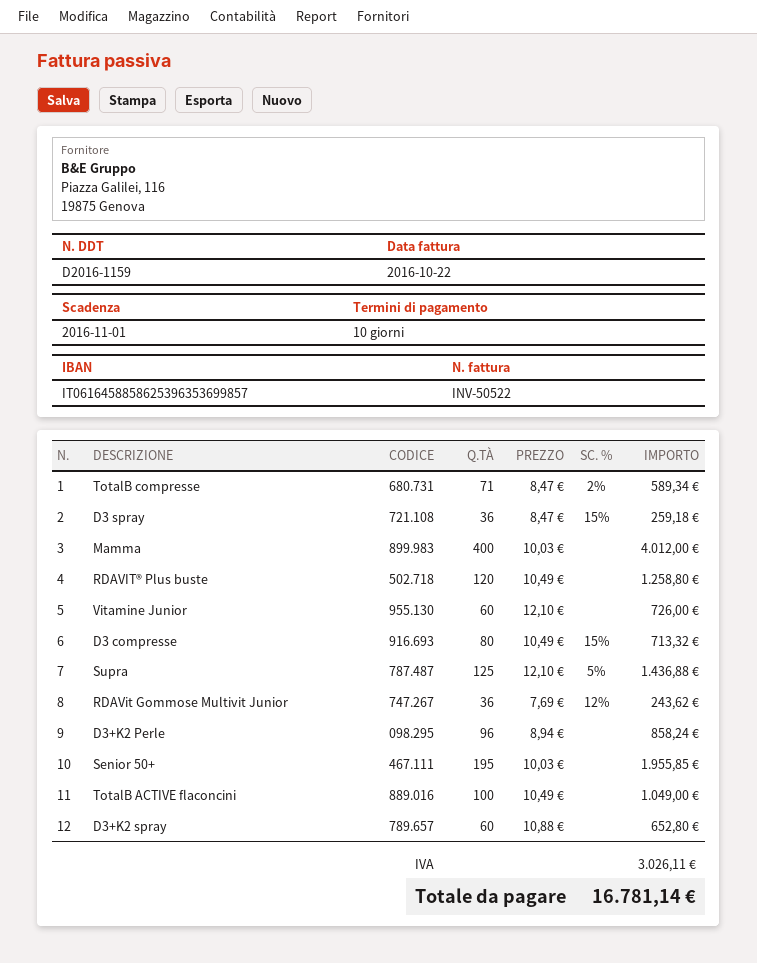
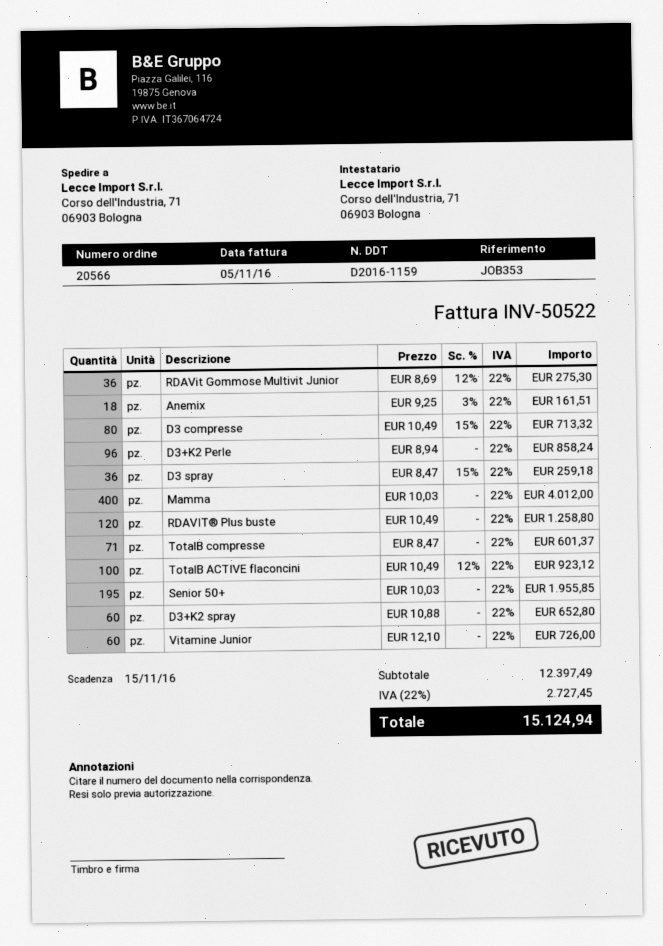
invoice date: 2016-10-22 -> 2016-11-05
due date: 2016-11-01 -> 2016-11-15
TotalB compresse: 71 x 8.47 - 2% = 589.34 -> 71 x 8.47 = 601.37
Supra: 125 x 12.10 - 5% = 1436.88 -> none
RDAVit Gommose Multivit Junior: 36 x 7.69 - 12% = 243.62 -> 36 x 8.69 - 12% = 275.30
TotalB ACTIVE flaconcini: 100 x 10.49 = 1049.00 -> 100 x 10.49 - 12% = 923.12
Anemix: none -> 18 x 9.25 - 3% = 161.51
tax: 3026.11 -> 2727.45
total: 16781.14 -> 15124.94

